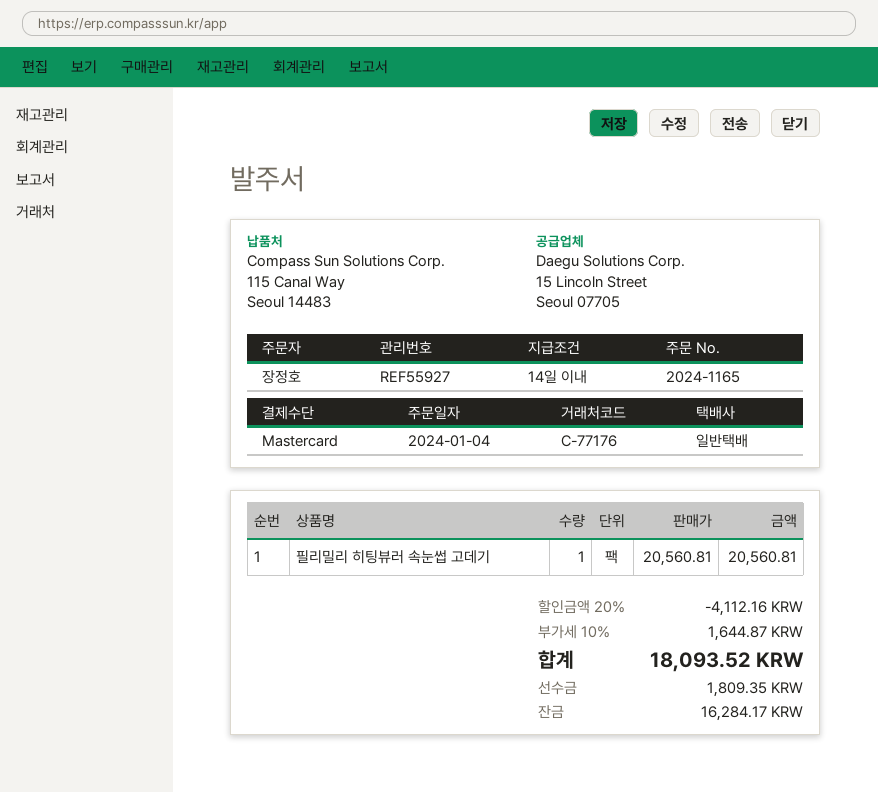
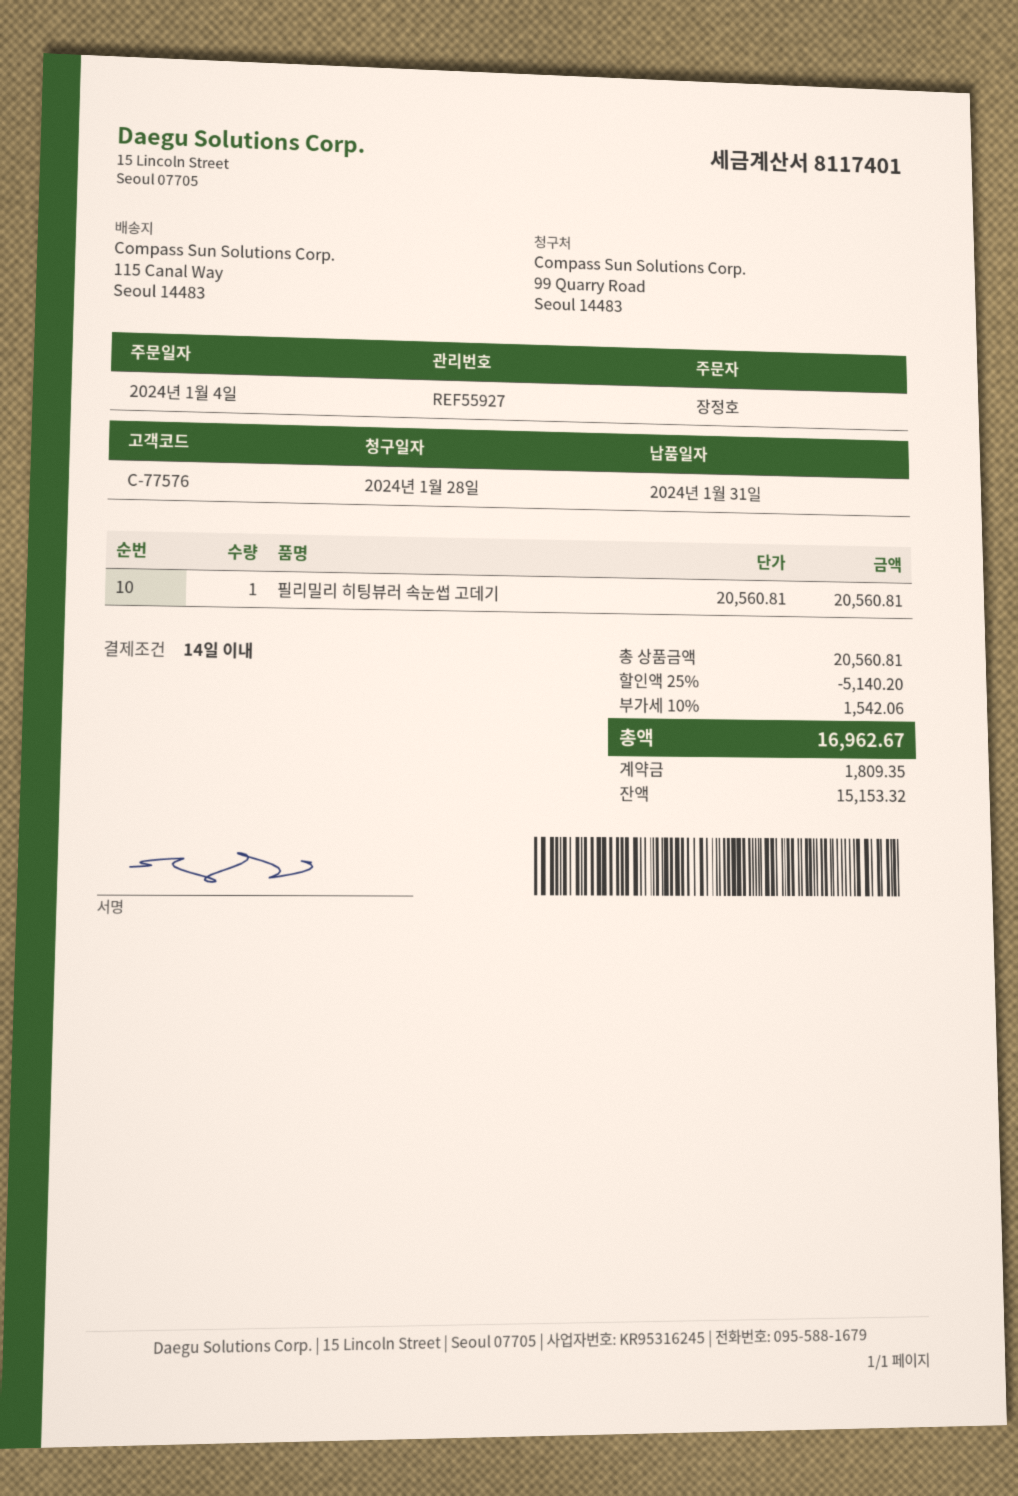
customer number: C-77176 -> C-77576
discount: 20% = 4112.16 -> 25% = 5140.20
tax: 10% = 1644.87 -> 10% = 1542.06
total: 18093.52 -> 16962.67
balance: 16284.17 -> 15153.32

